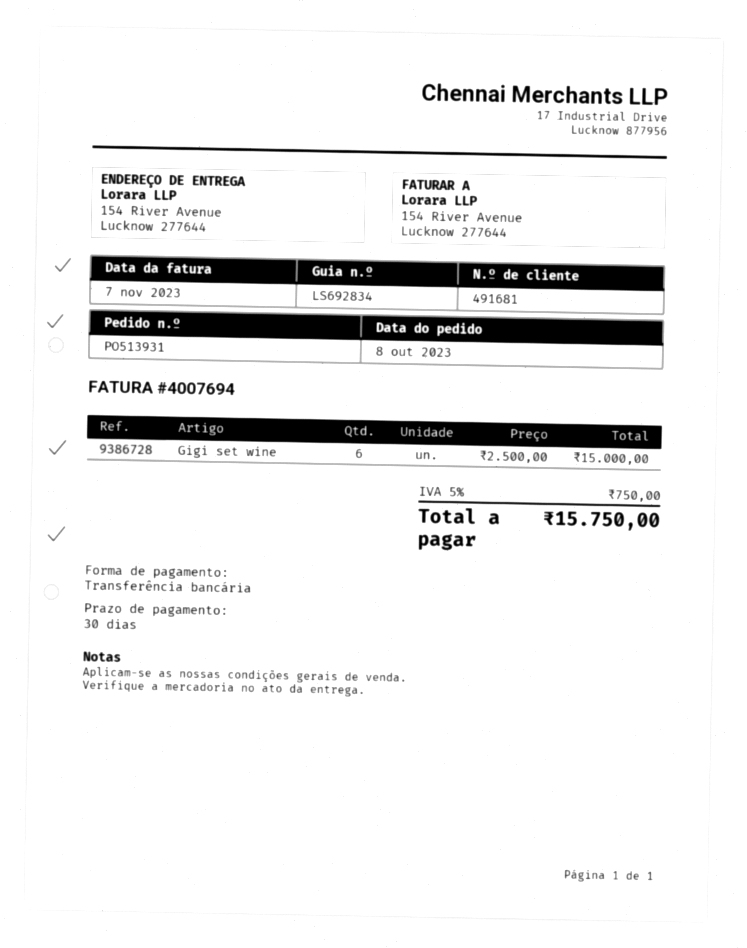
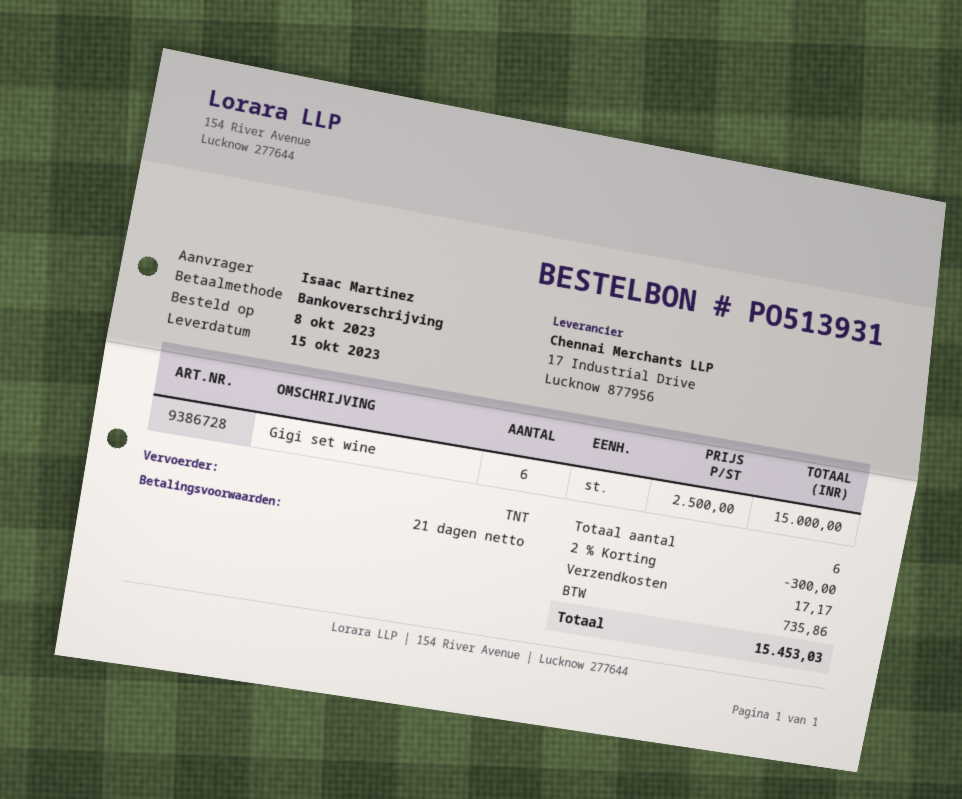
payment terms: 30 days -> 21 days
discount: none -> 2% = 300.00
shipping: none -> 17.17
tax: 750.00 -> 735.86
total: 15750.00 -> 15453.03

